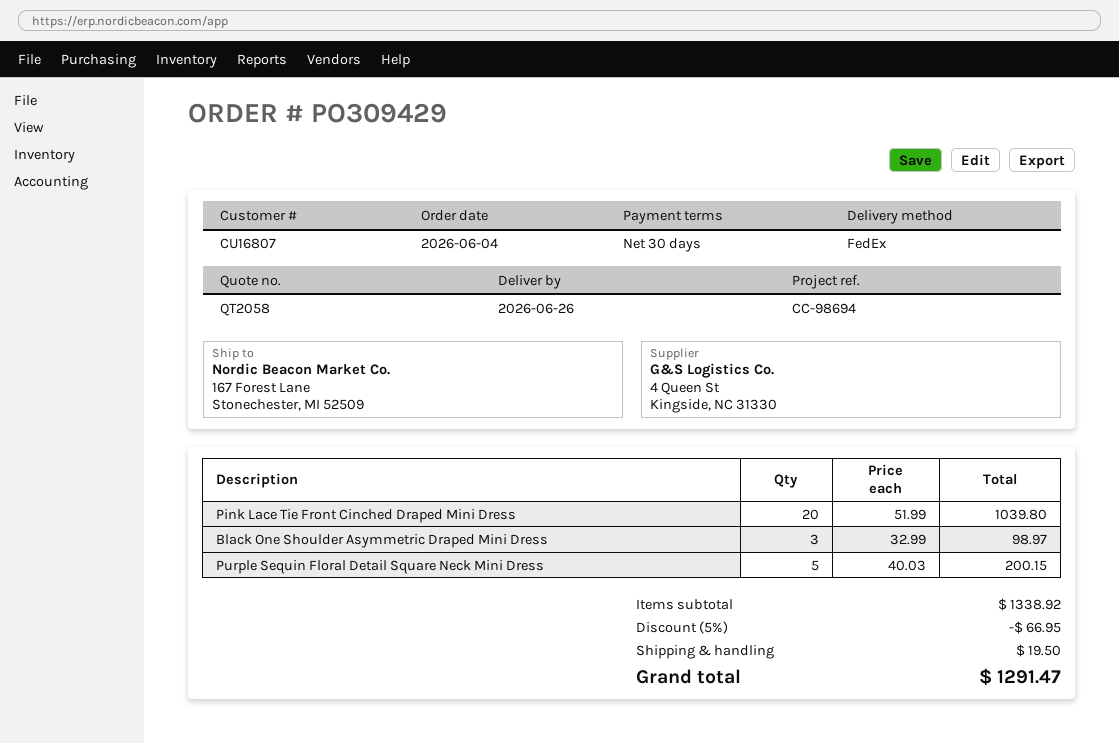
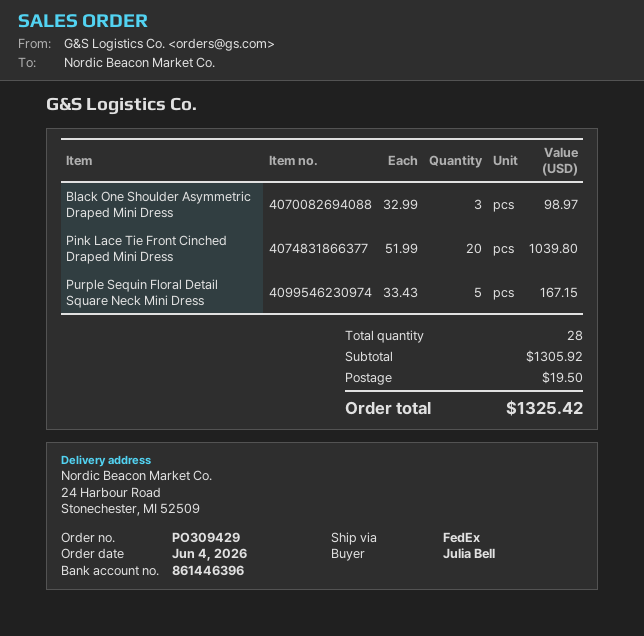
ship to: 167 Forest Lane, Stonechester, MI 52509 -> 24 Harbour Road, Stonechester, MI 52509
Purple Sequin Floral Detail Square Neck Mini Dress: 5 x 40.03 = 200.15 -> 5 x 33.43 = 167.15
subtotal: 1338.92 -> 1305.92
discount: 5% = 66.95 -> none
total: 1291.47 -> 1325.42

